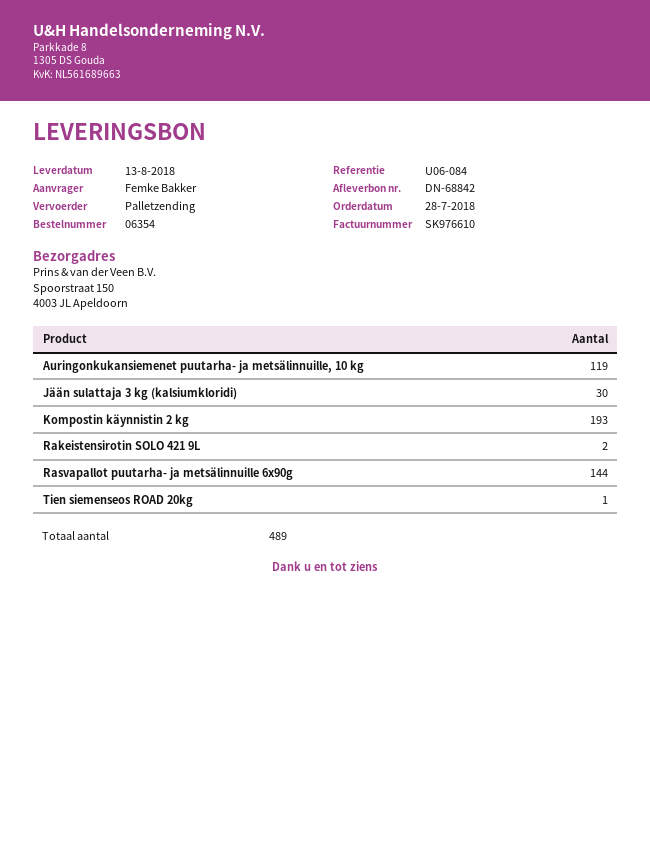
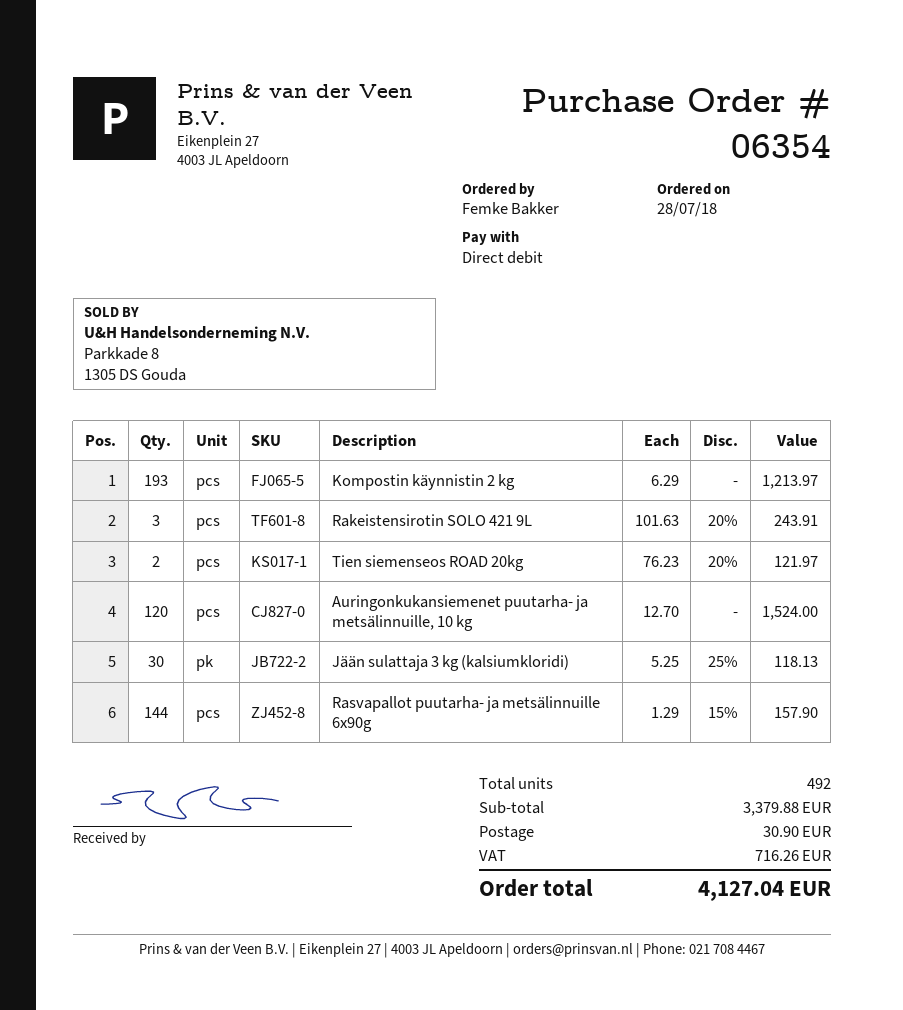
Auringonkukansiemenet puutarha- ja metsälinnuille, 10 kg: 119 -> 120
Rakeistensirotin SOLO 421 9L: 2 -> 3
Tien siemenseos ROAD 20kg: 1 -> 2
total quantity: 489 -> 492

